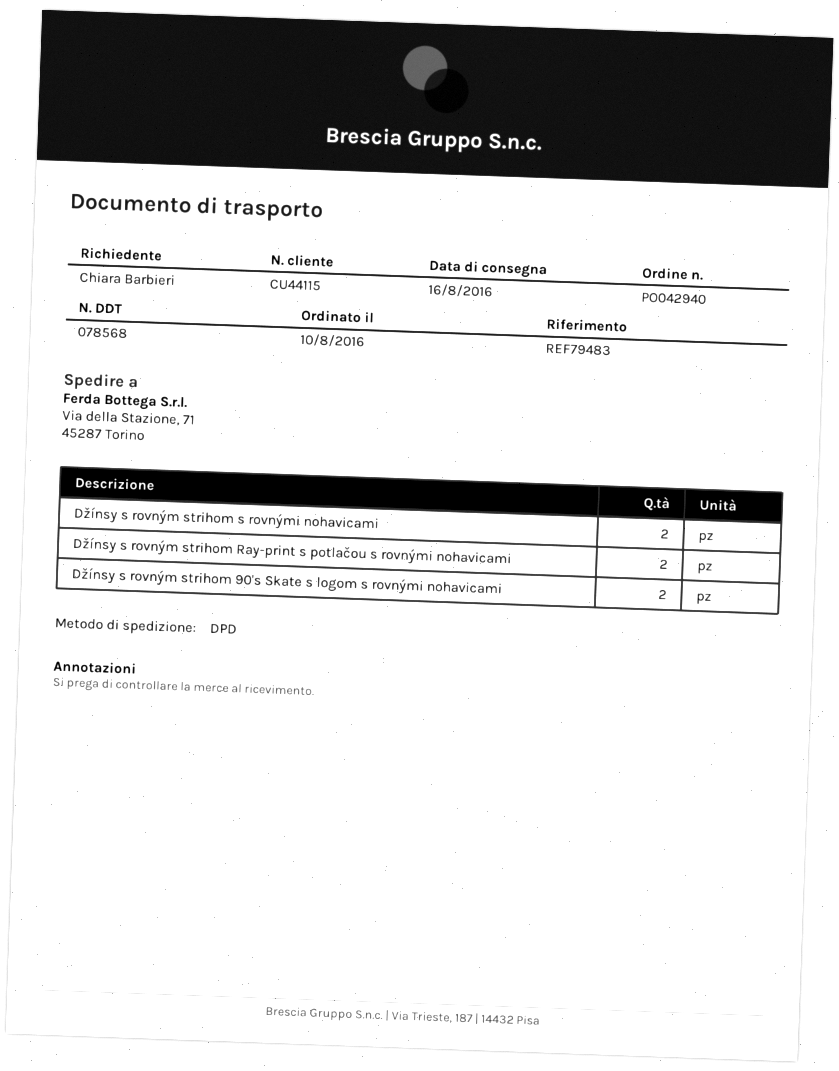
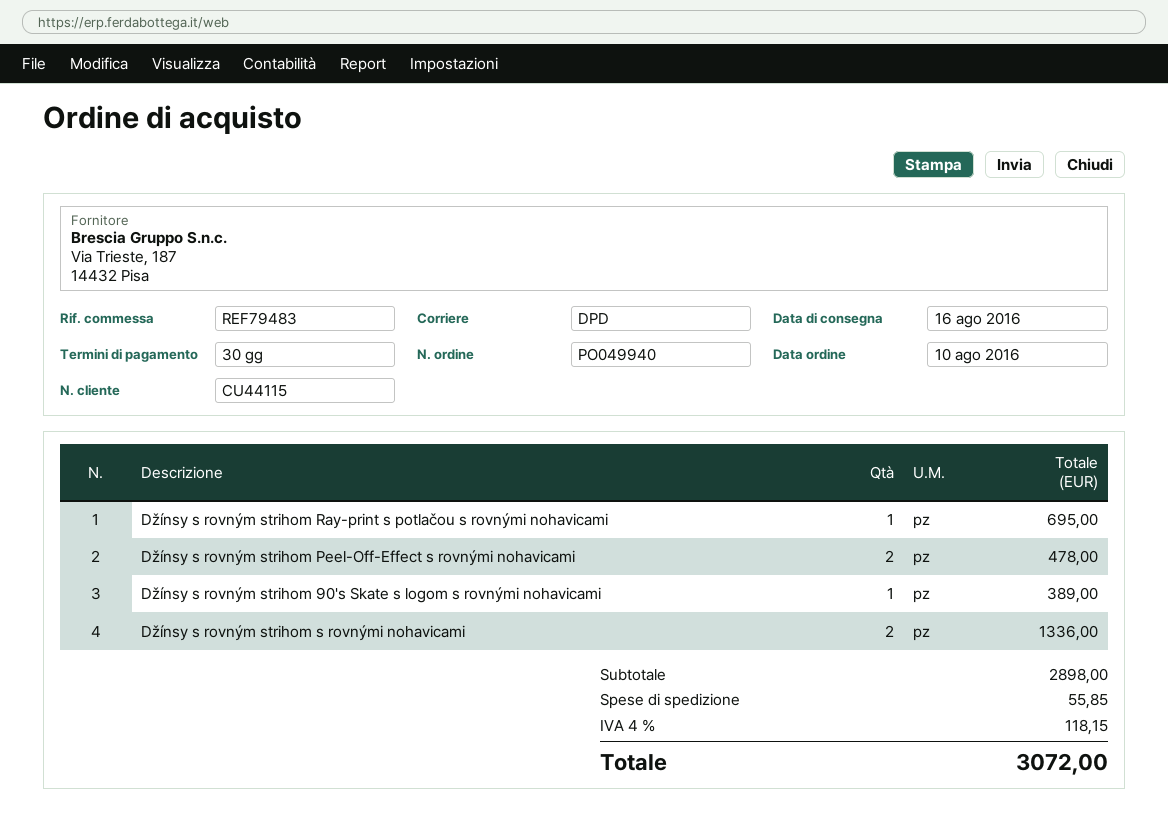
order number: PO042940 -> PO049940
Džínsy s rovným strihom Ray-print s potlačou s rovnými nohavicami: 2 -> 1
Džínsy s rovným strihom 90's Skate s logom s rovnými nohavicami: 2 -> 1
Džínsy s rovným strihom Peel-Off-Effect s rovnými nohavicami: none -> 2

